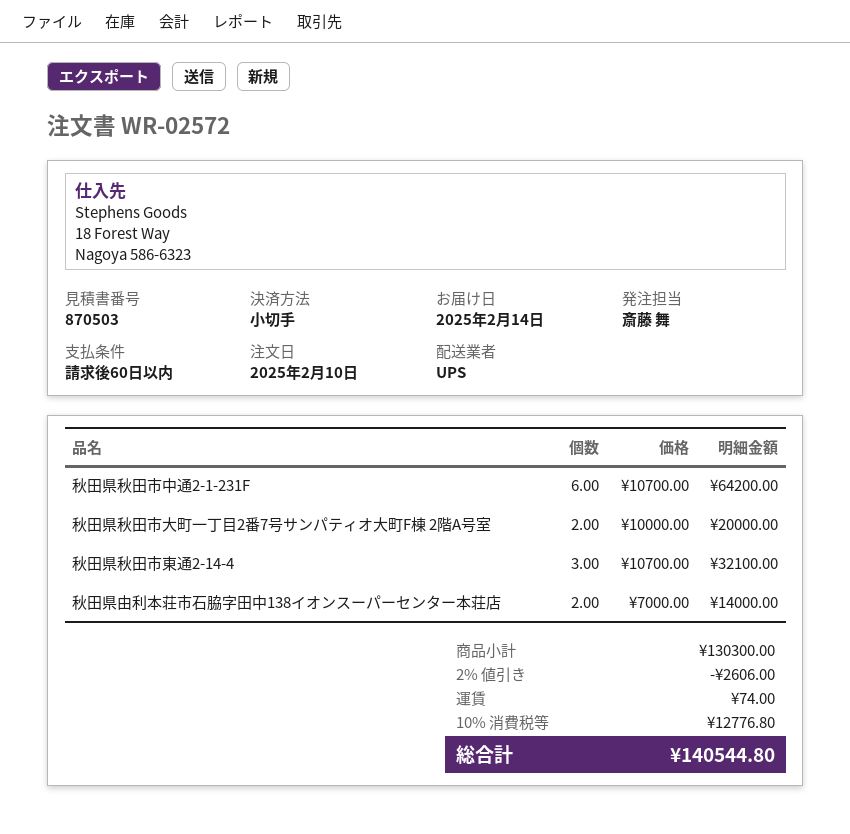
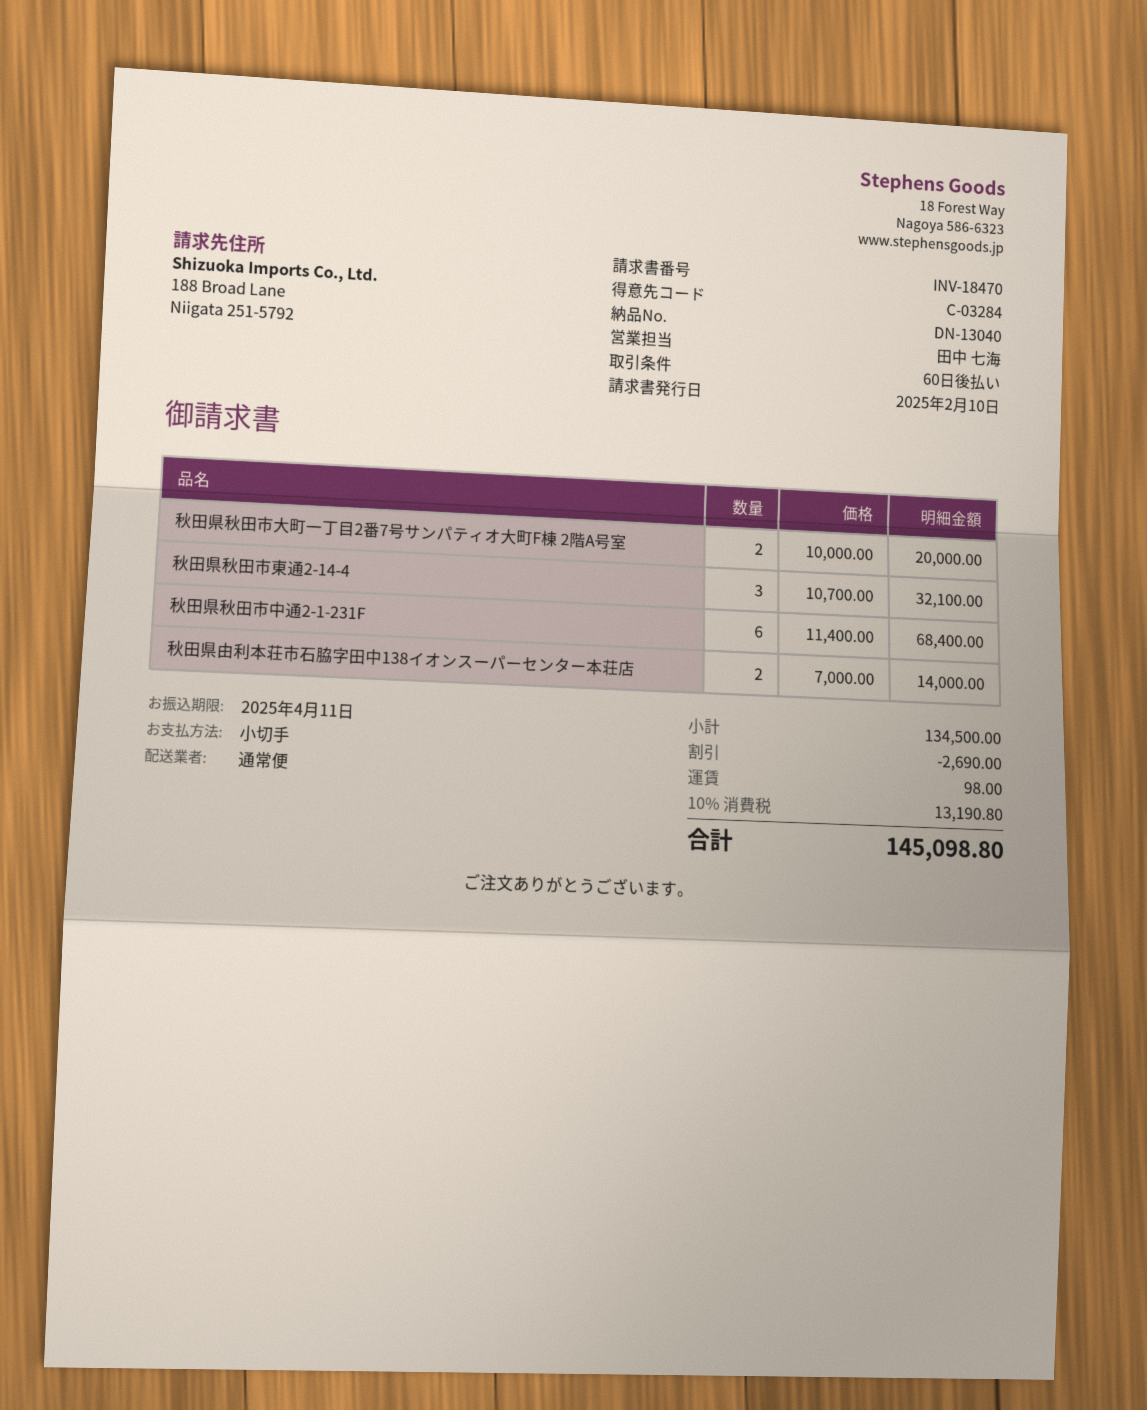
shipping method: UPS -> standard
秋田県秋田市中通2-1-231F: 6 x 10700.00 = 64200.00 -> 6 x 11400.00 = 68400.00
subtotal: 130300.00 -> 134500.00
discount: 2606.00 -> 2690.00
shipping: 74.00 -> 98.00
tax: 10% = 12776.80 -> 10% = 13190.80
total: 140544.80 -> 145098.80

